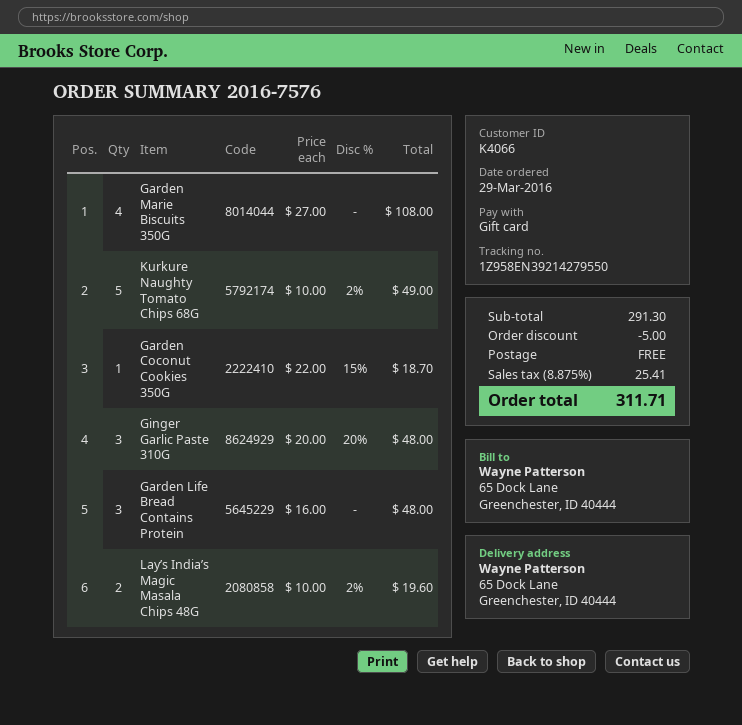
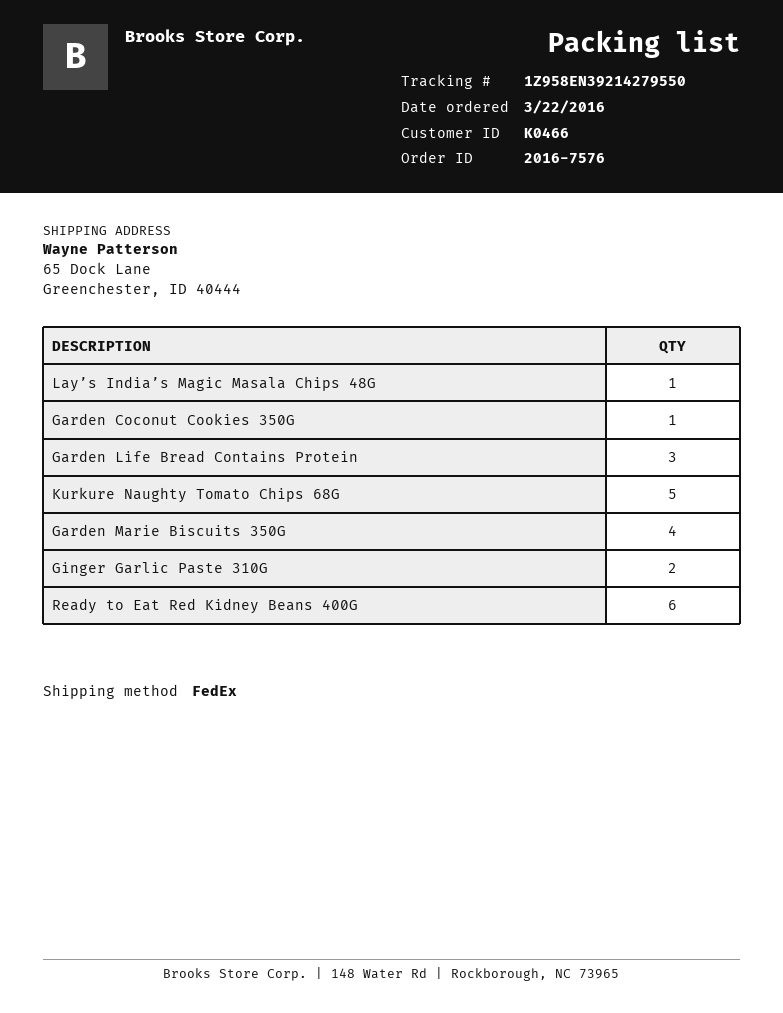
order date: 2016-03-29 -> 2016-03-22
customer number: K4066 -> K0466
Ginger Garlic Paste 310G: 3 -> 2
Lay’s India’s Magic Masala Chips 48G: 2 -> 1
Ready to Eat Red Kidney Beans 400G: none -> 6

